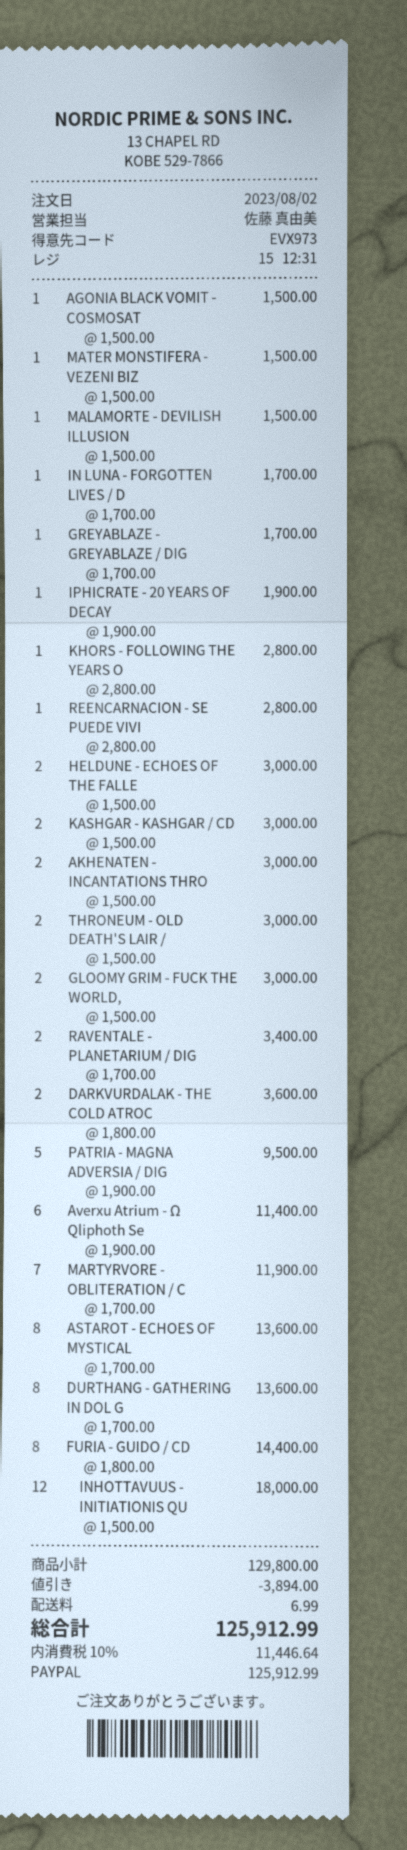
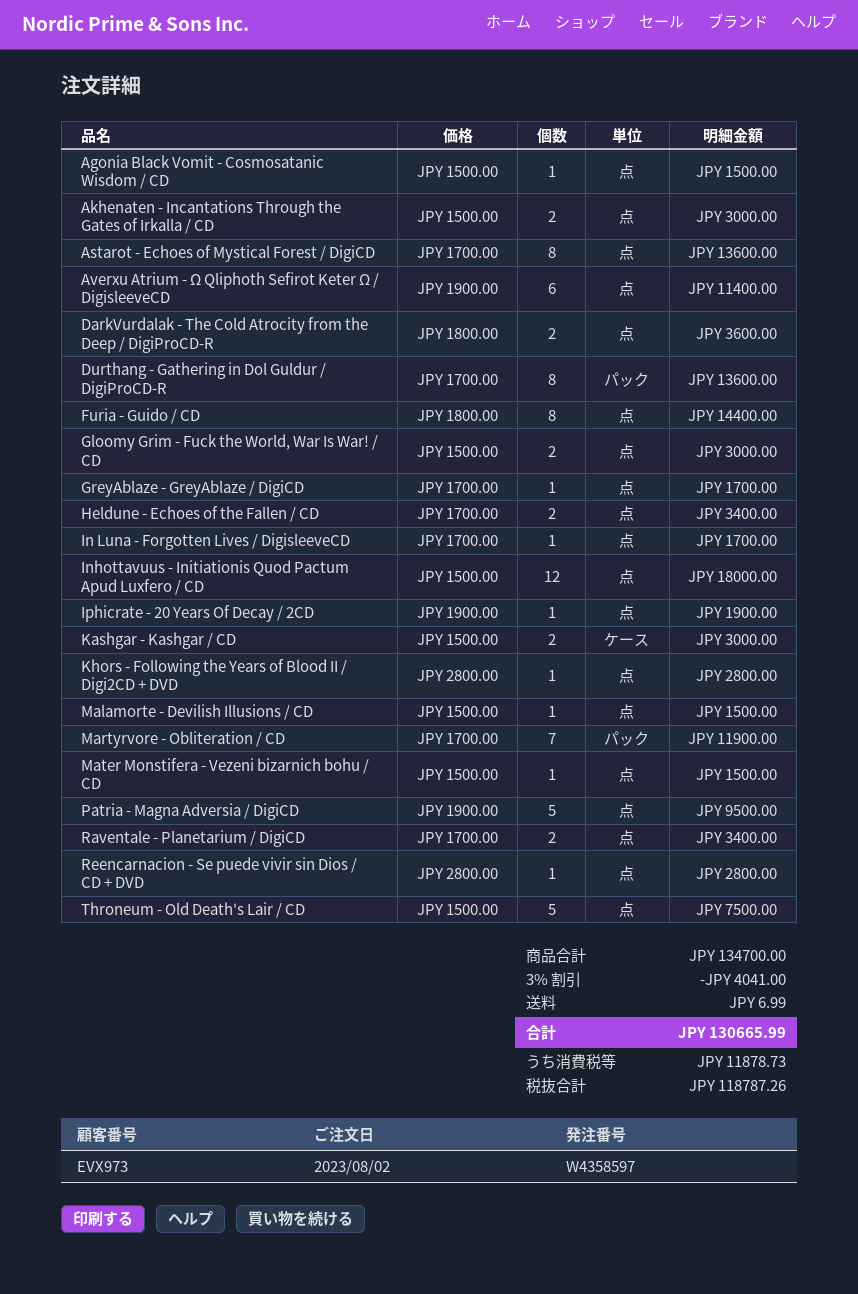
HELDUNE - ECHOES OF THE FALLE: 2 x 1500.00 = 3000.00 -> 2 x 1700.00 = 3400.00
THRONEUM - OLD DEATH'S LAIR /: 2 x 1500.00 = 3000.00 -> 5 x 1500.00 = 7500.00
subtotal: 129800.00 -> 134700.00
discount: 3894.00 -> 4041.00
tax: 11446.64 -> 11878.73
total: 125912.99 -> 130665.99

